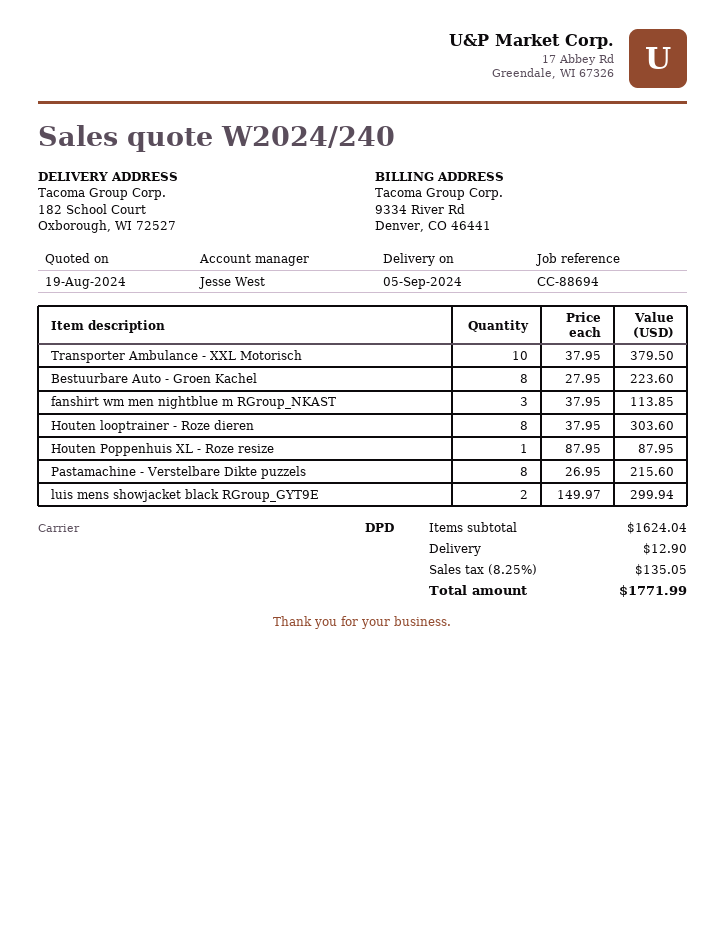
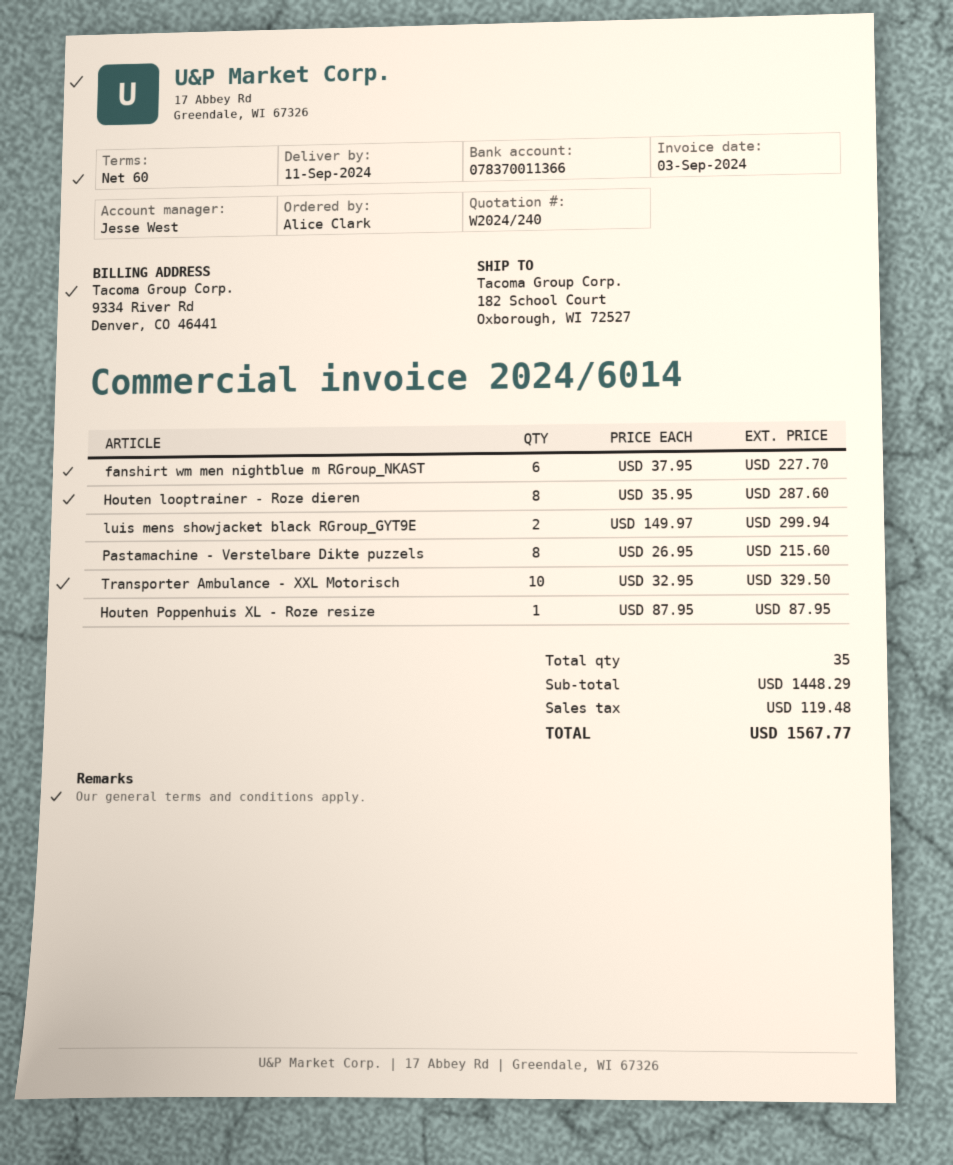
delivery date: 2024-09-05 -> 2024-09-11
Transporter Ambulance - XXL Motorisch: 10 x 37.95 = 379.50 -> 10 x 32.95 = 329.50
Bestuurbare Auto - Groen Kachel: 8 x 27.95 = 223.60 -> none
fanshirt wm men nightblue m RGroup_NKAST: 3 x 37.95 = 113.85 -> 6 x 37.95 = 227.70
Houten looptrainer - Roze dieren: 8 x 37.95 = 303.60 -> 8 x 35.95 = 287.60
subtotal: 1624.04 -> 1448.29
shipping: 12.90 -> none
tax: 135.05 -> 119.48
total: 1771.99 -> 1567.77

